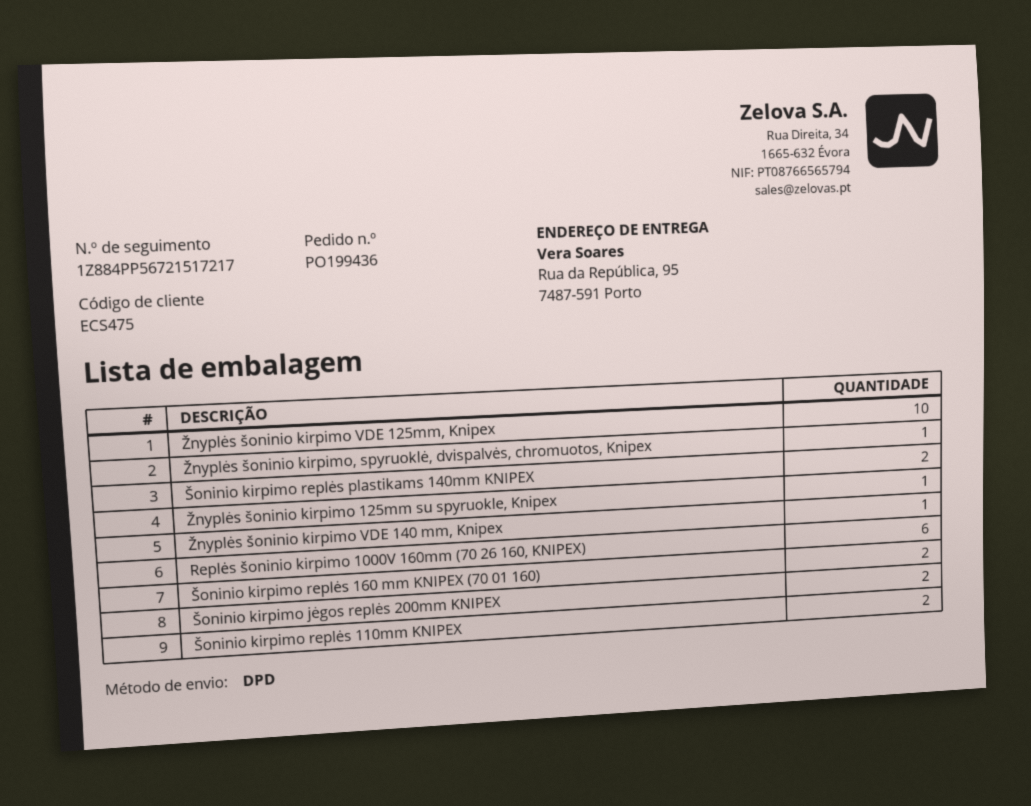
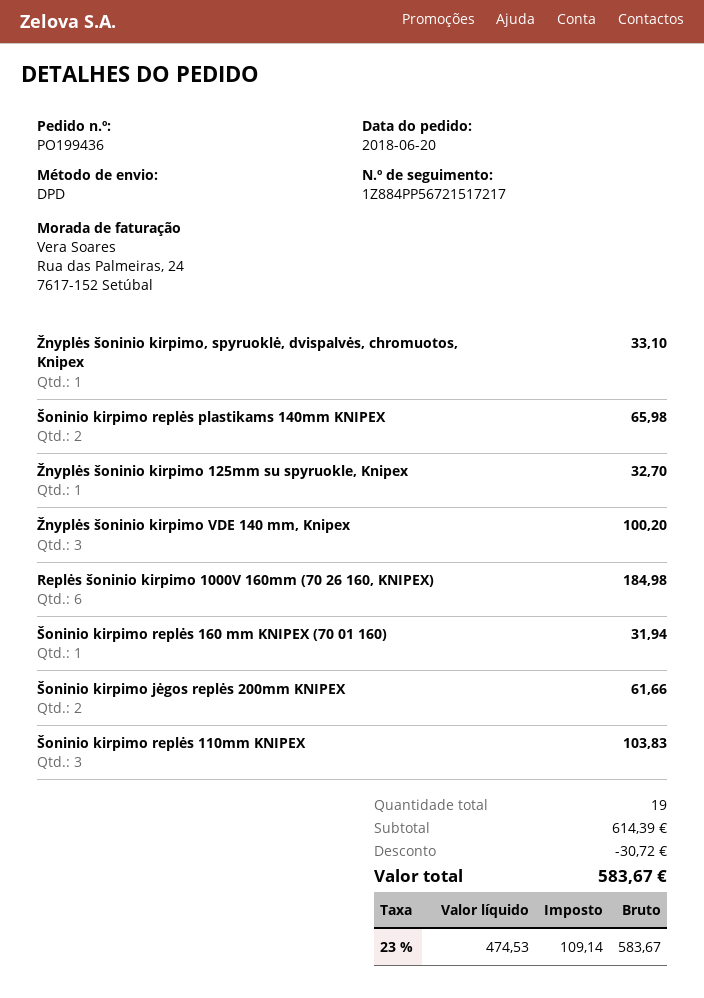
Žnyplės šoninio kirpimo VDE 125mm, Knipex: 10 -> none
Žnyplės šoninio kirpimo VDE 140 mm, Knipex: 1 -> 3
Šoninio kirpimo replės 160 mm KNIPEX (70 01 160): 2 -> 1
Šoninio kirpimo replės 110mm KNIPEX: 2 -> 3

